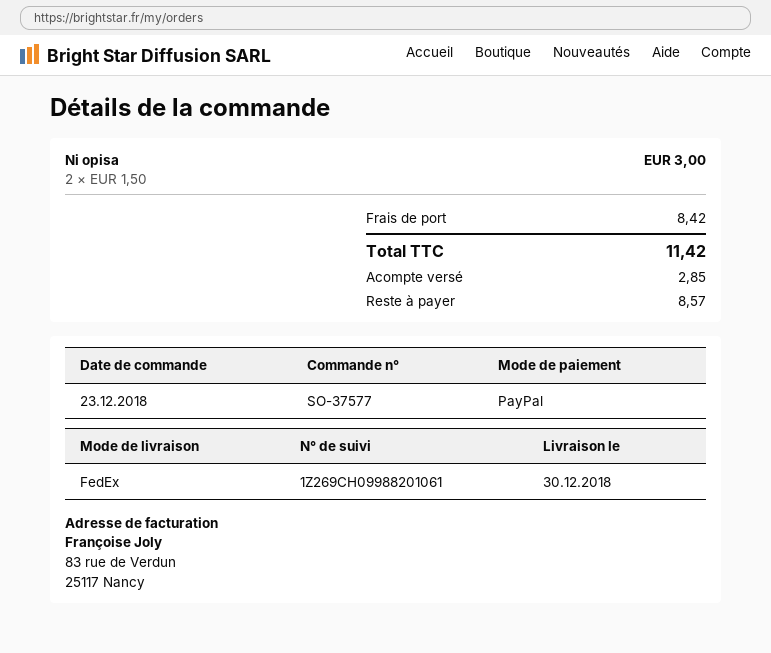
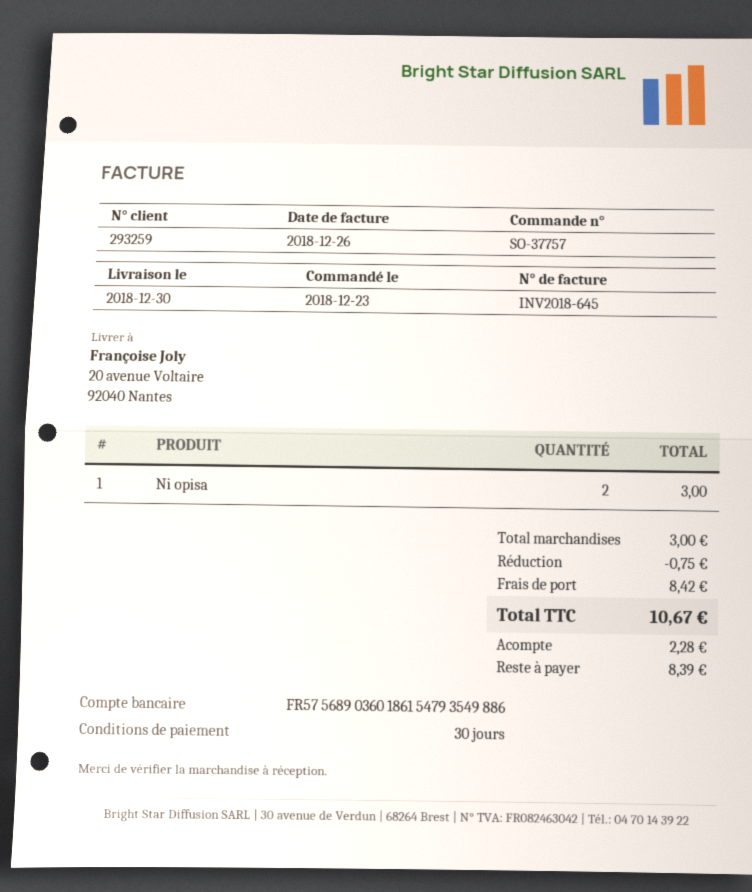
order number: SO-37577 -> SO-37757
discount: none -> 0.75
total: 11.42 -> 10.67
deposit: 2.85 -> 2.28
balance: 8.57 -> 8.39

